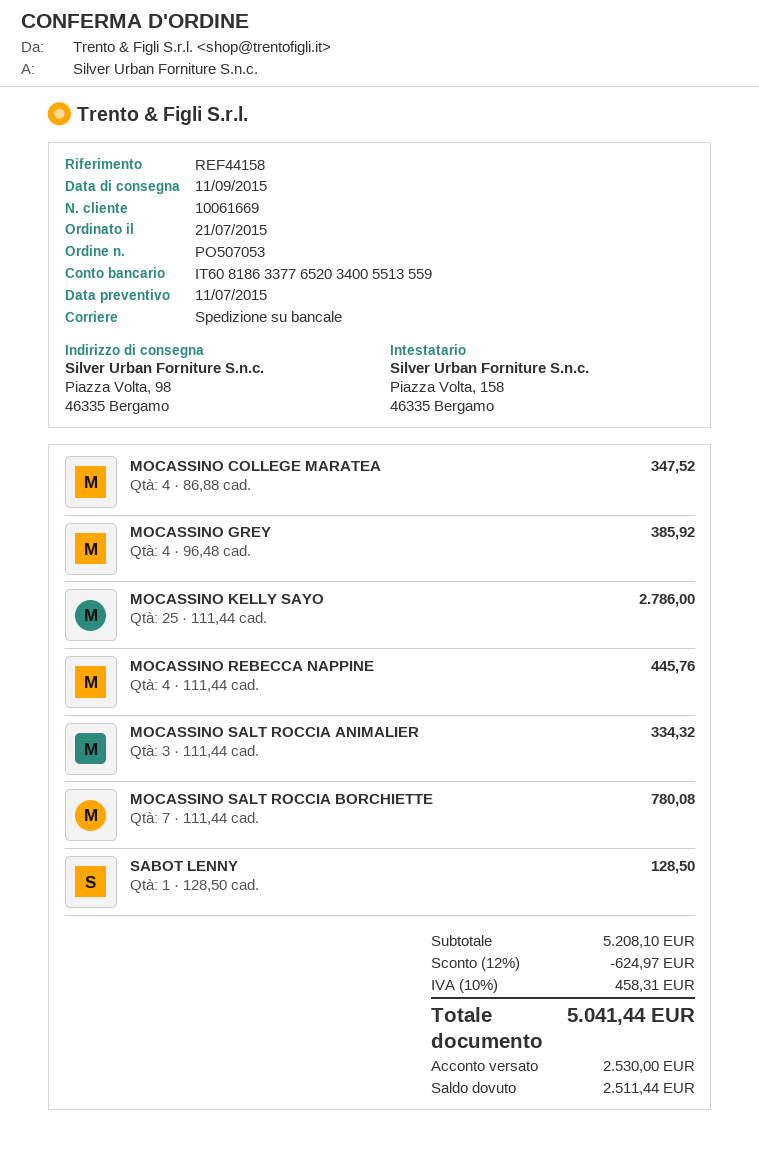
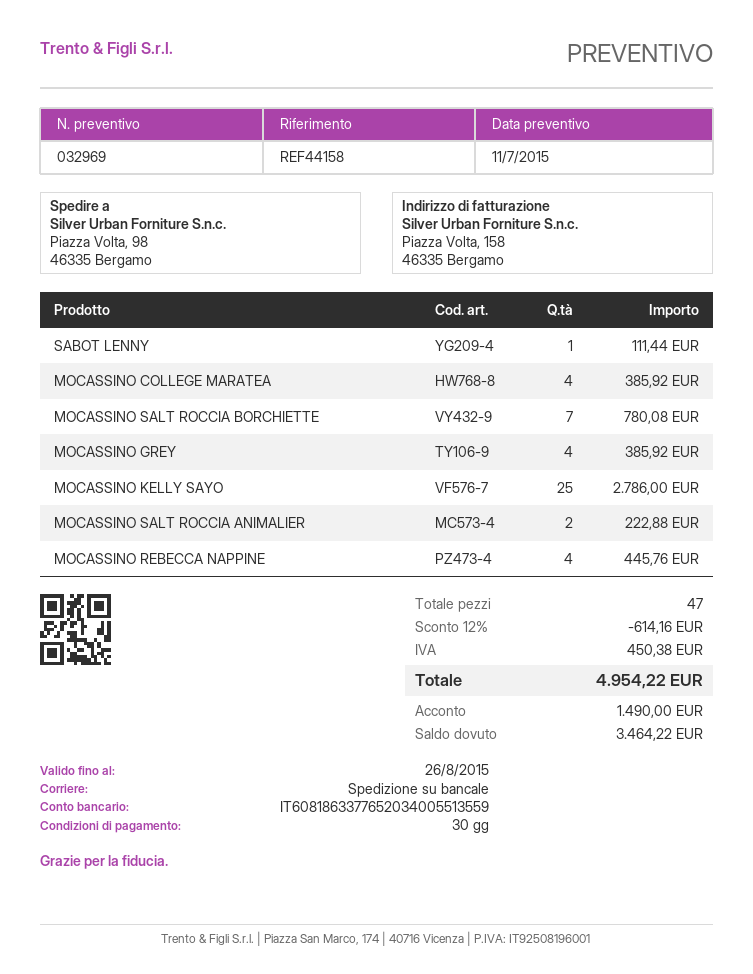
MOCASSINO COLLEGE MARATEA: 4 for 347.52 -> 4 for 385.92
MOCASSINO SALT ROCCIA ANIMALIER: 3 for 334.32 -> 2 for 222.88
SABOT LENNY: 1 for 128.50 -> 1 for 111.44
discount: 12% = 624.97 -> 12% = 614.16
tax: 458.31 -> 450.38
total: 5041.44 -> 4954.22
deposit: 2530.00 -> 1490.00
balance: 2511.44 -> 3464.22

